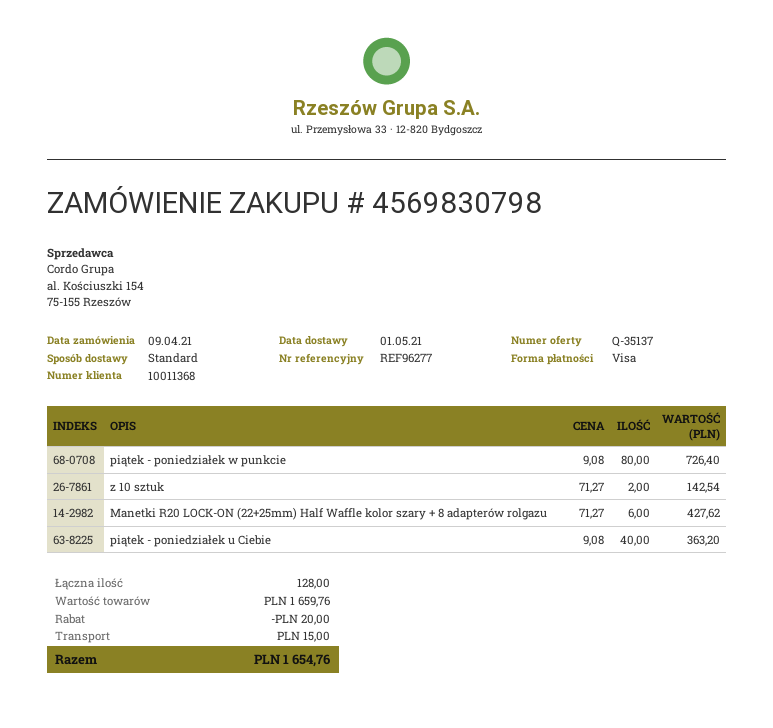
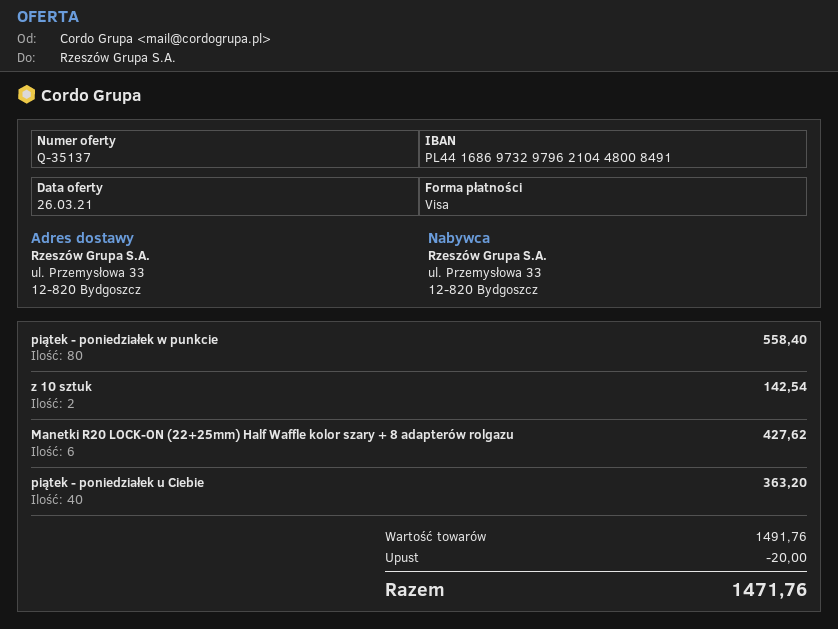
piątek - poniedziałek w punkcie: 80 for 726.40 -> 80 for 558.40
subtotal: 1659.76 -> 1491.76
shipping: 15.00 -> none
total: 1654.76 -> 1471.76

